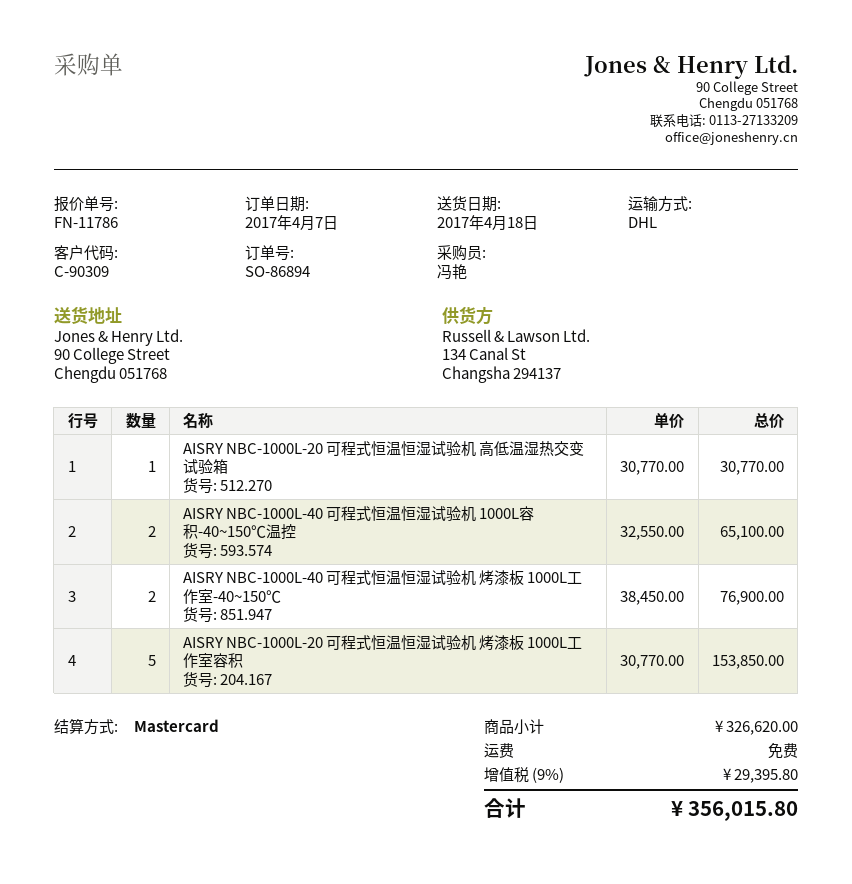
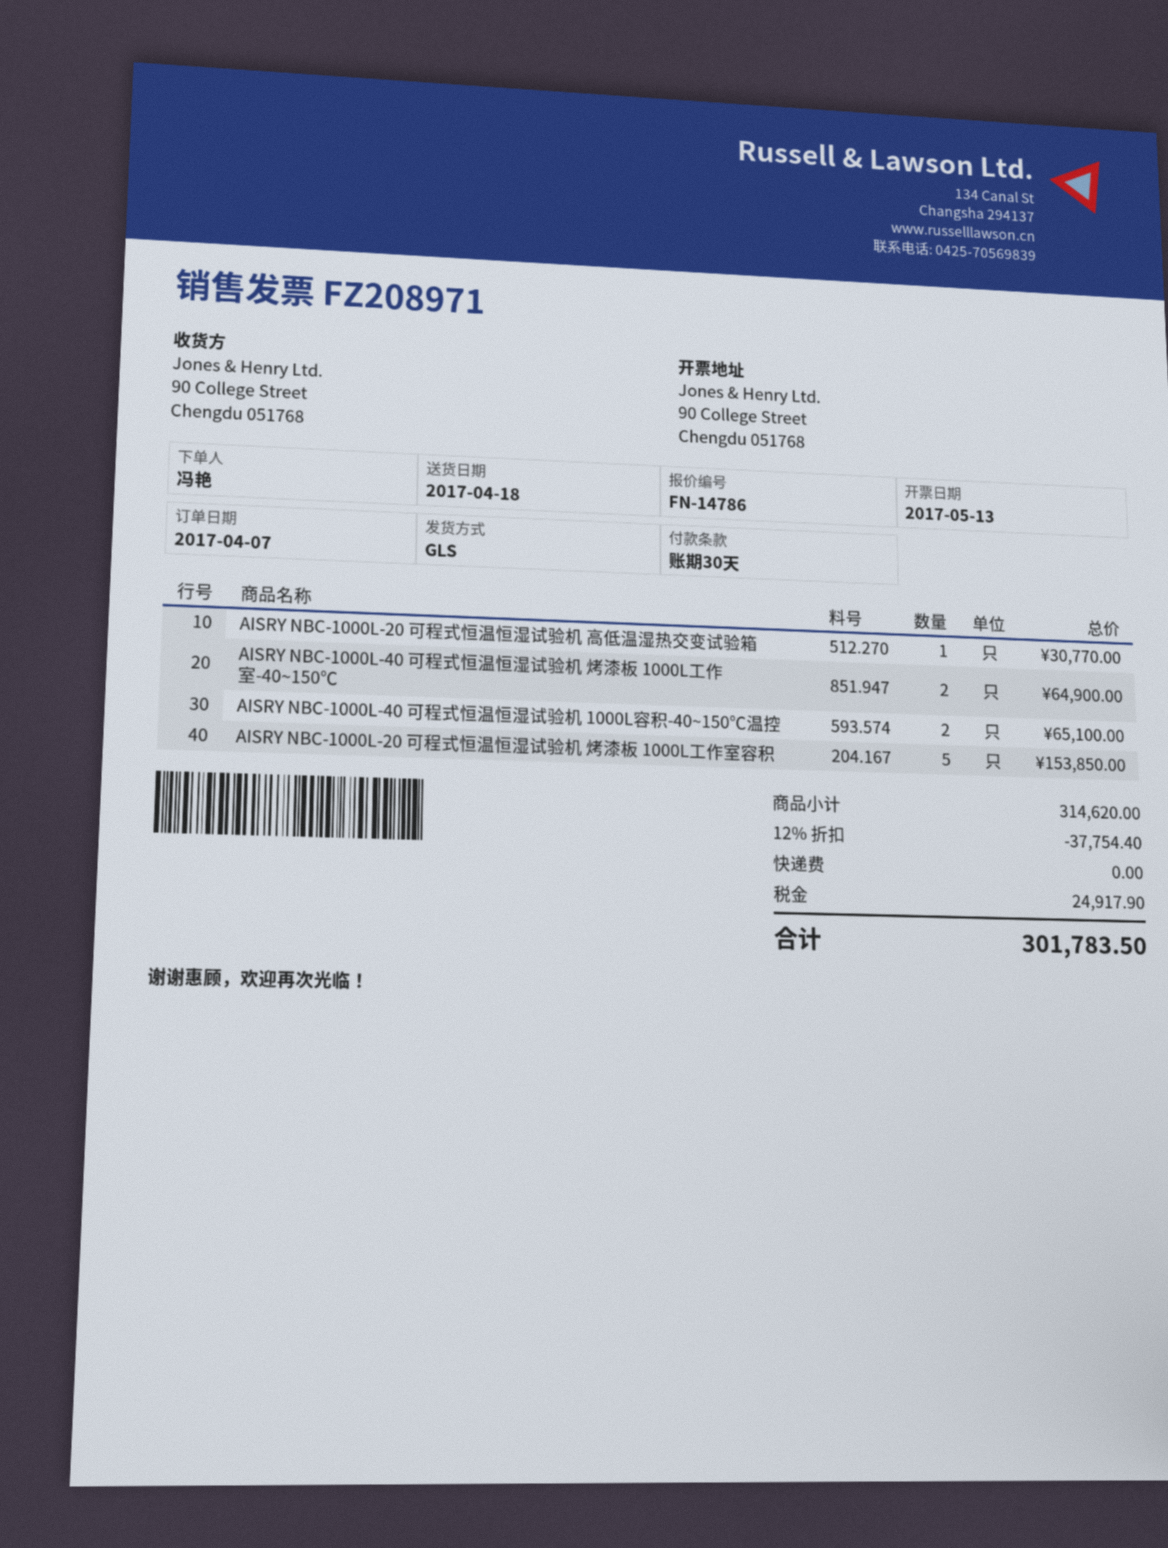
quote number: FN-11786 -> FN-14786
shipping method: DHL -> GLS
AISRY NBC-1000L-40 可程式恒温恒湿试验机 烤漆板 1000L工作室-40~150℃: 2 for 76900.00 -> 2 for 64900.00
subtotal: 326620.00 -> 314620.00
discount: none -> 12% = 37754.40
tax: 29395.80 -> 24917.90
total: 356015.80 -> 301783.50

